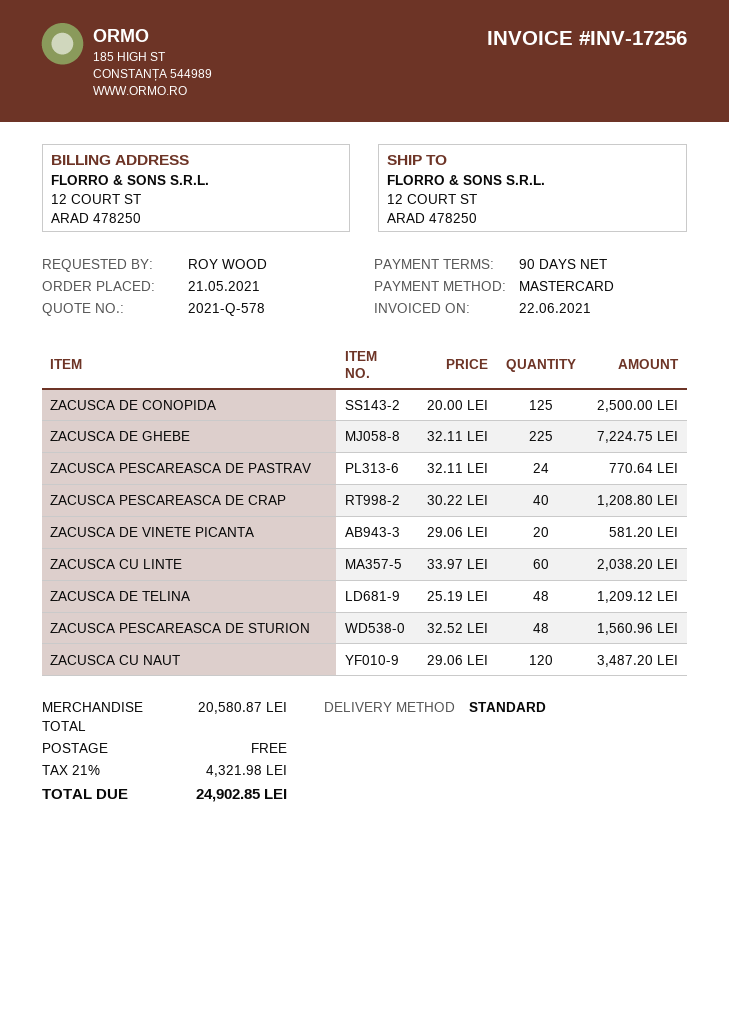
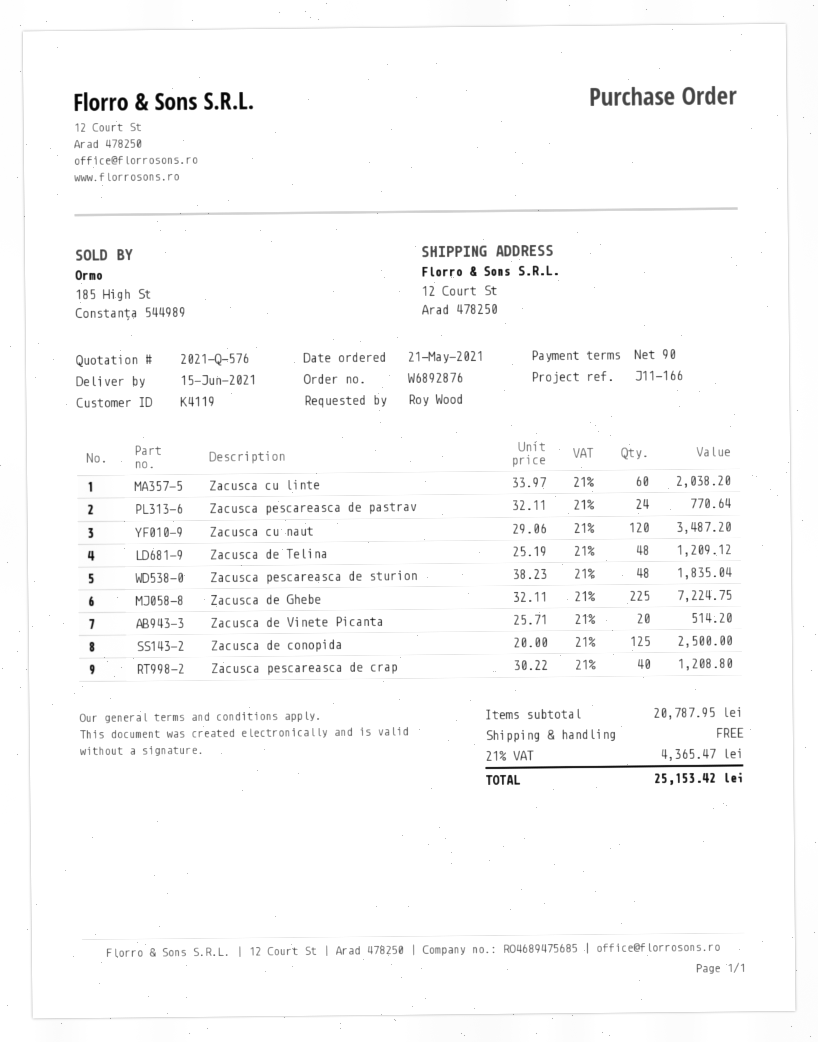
quote number: 2021-Q-578 -> 2021-Q-576
ZACUSCA DE VINETE PICANTA: 20 x 29.06 = 581.20 -> 20 x 25.71 = 514.20
ZACUSCA PESCAREASCA DE STURION: 48 x 32.52 = 1560.96 -> 48 x 38.23 = 1835.04
subtotal: 20580.87 -> 20787.95
tax: 21% = 4321.98 -> 21% = 4365.47
total: 24902.85 -> 25153.42

